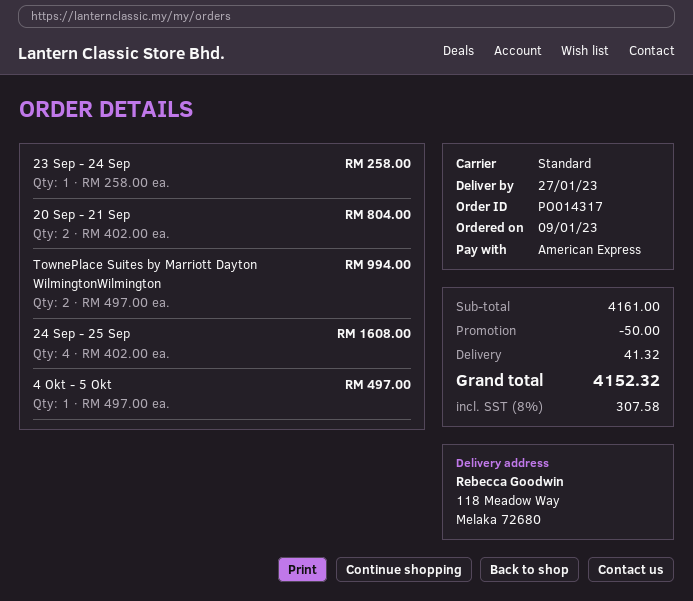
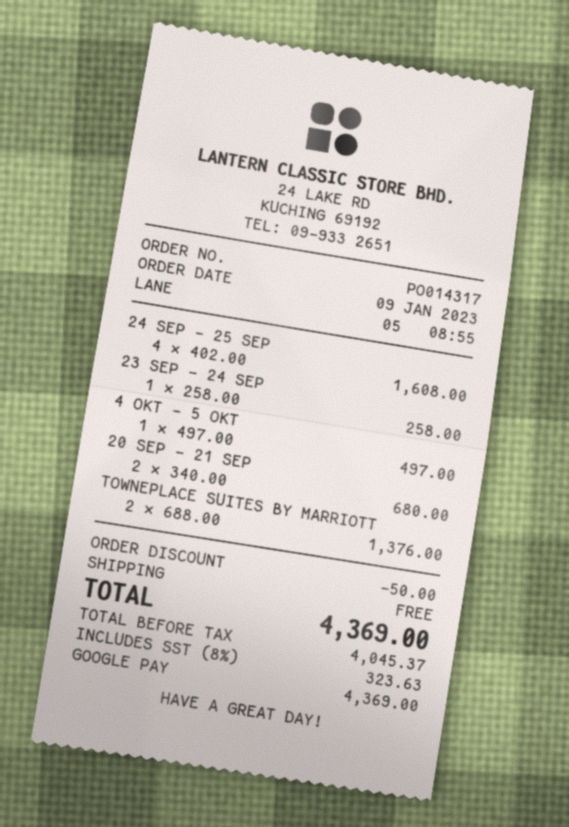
payment method: American Express -> Google Pay
20 Sep - 21 Sep: 2 x 402.00 = 804.00 -> 2 x 340.00 = 680.00
TownePlace Suites by Marriott Dayton WilmingtonWilmington: 2 x 497.00 = 994.00 -> 2 x 688.00 = 1376.00
shipping: 41.32 -> 0.00
tax: 8% = 307.58 -> 8% = 323.63
total: 4152.32 -> 4369.00

